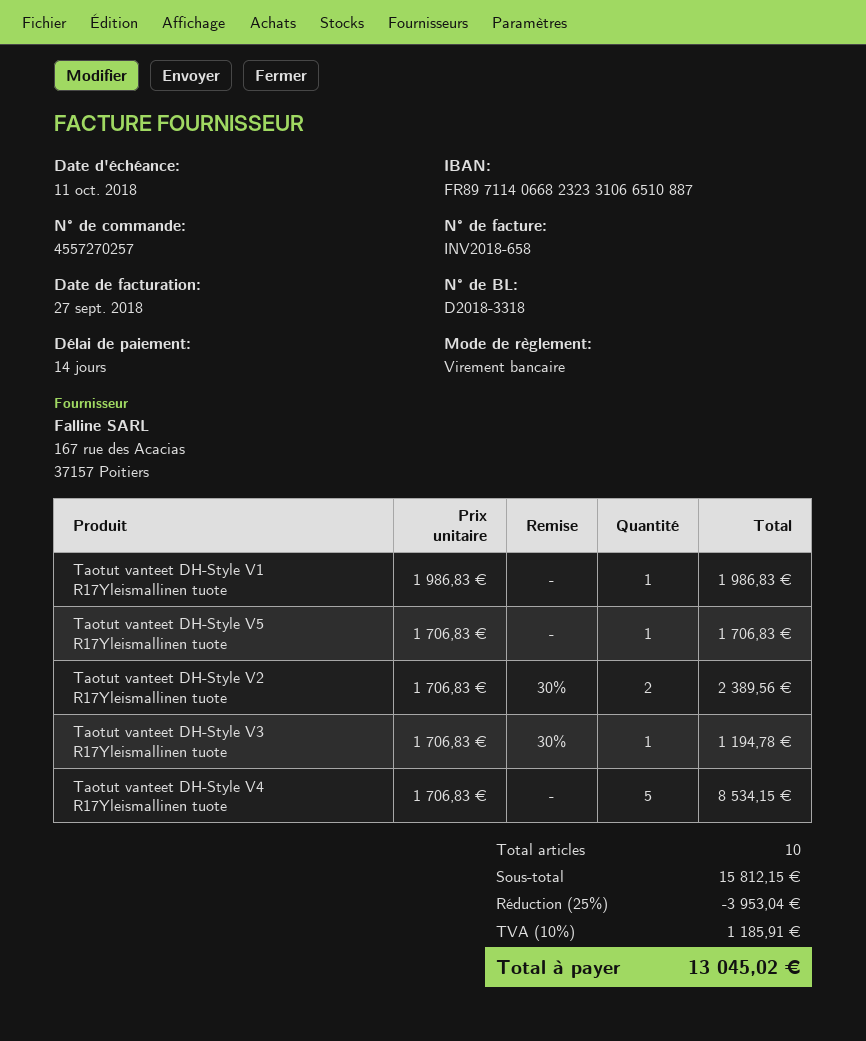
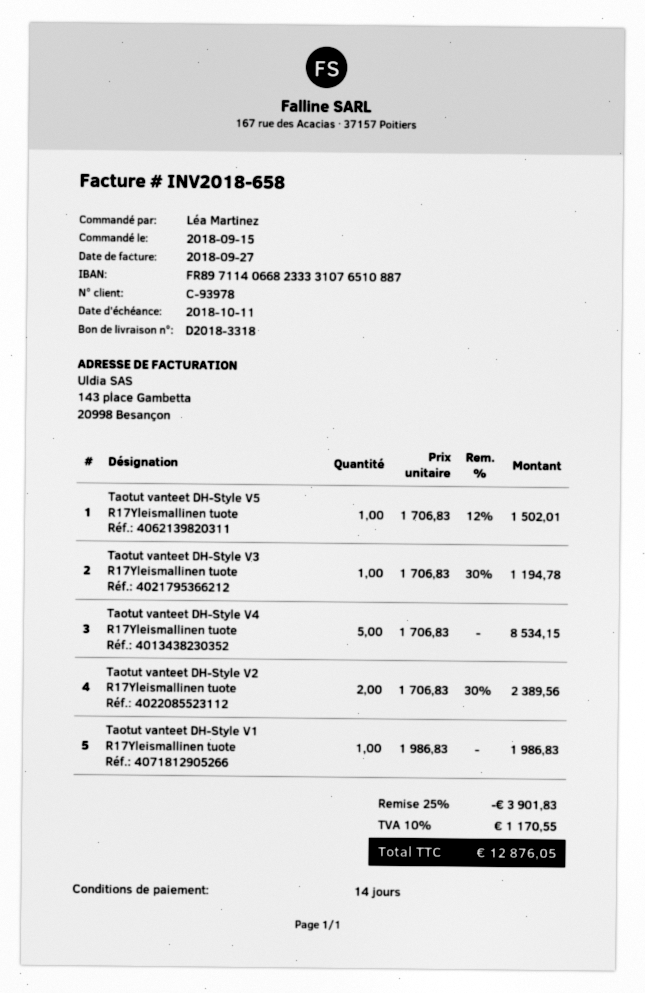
bank account: FR8971140668232331066510887 -> FR8971140668233331076510887
Taotut vanteet DH-Style V5 R17Yleismallinen tuote: 1 x 1706.83 = 1706.83 -> 1 x 1706.83 - 12% = 1502.01
discount: 25% = 3953.04 -> 25% = 3901.83
tax: 10% = 1185.91 -> 10% = 1170.55
total: 13045.02 -> 12876.05

